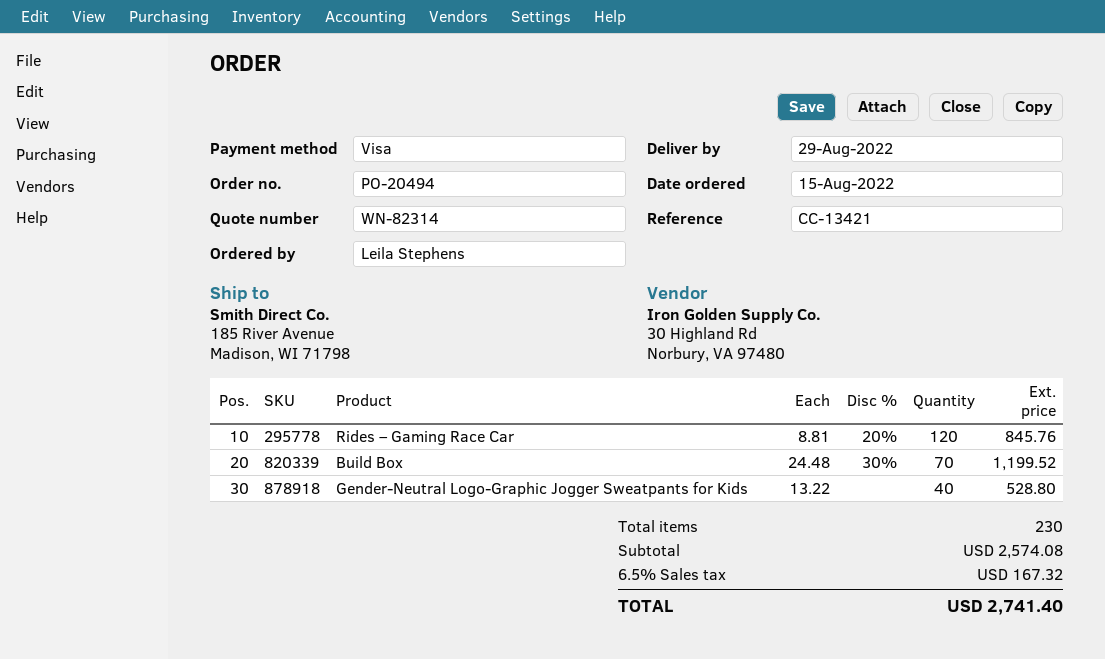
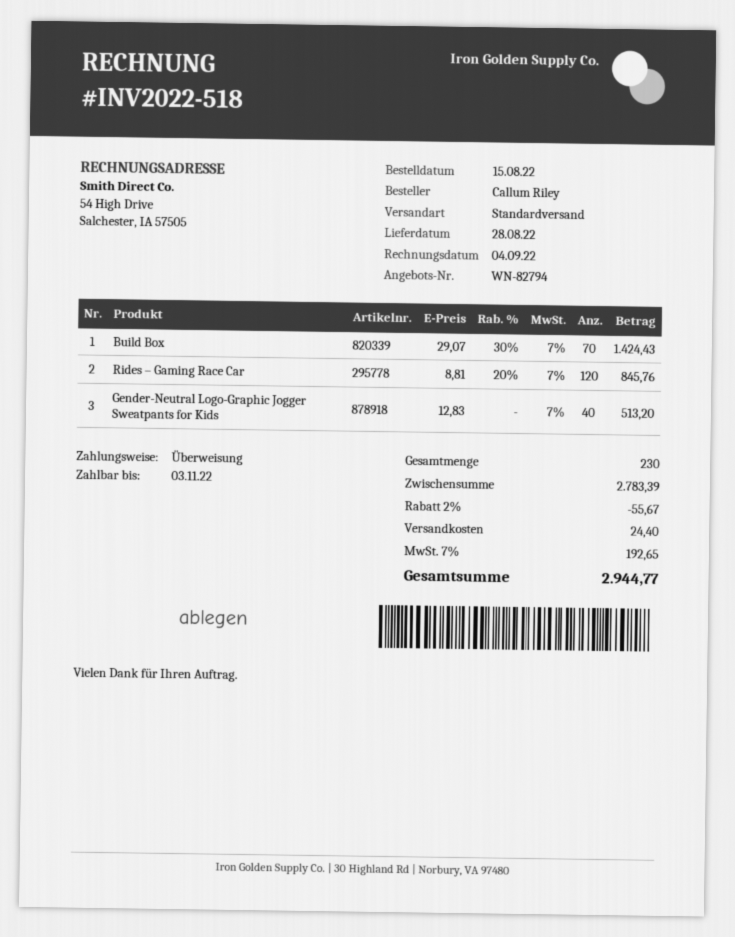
quote number: WN-82314 -> WN-82794
delivery date: 2022-08-29 -> 2022-08-28
ordered by: Leila Stephens -> Callum Riley
payment method: Visa -> bank transfer
Build Box: 70 x 24.48 - 30% = 1199.52 -> 70 x 29.07 - 30% = 1424.43
Gender-Neutral Logo-Graphic Jogger Sweatpants for Kids: 40 x 13.22 = 528.80 -> 40 x 12.83 = 513.20
subtotal: 2574.08 -> 2783.39
discount: none -> 2% = 55.67
shipping: none -> 24.40
tax: 6.5% = 167.32 -> 7% = 192.65
total: 2741.40 -> 2944.77

